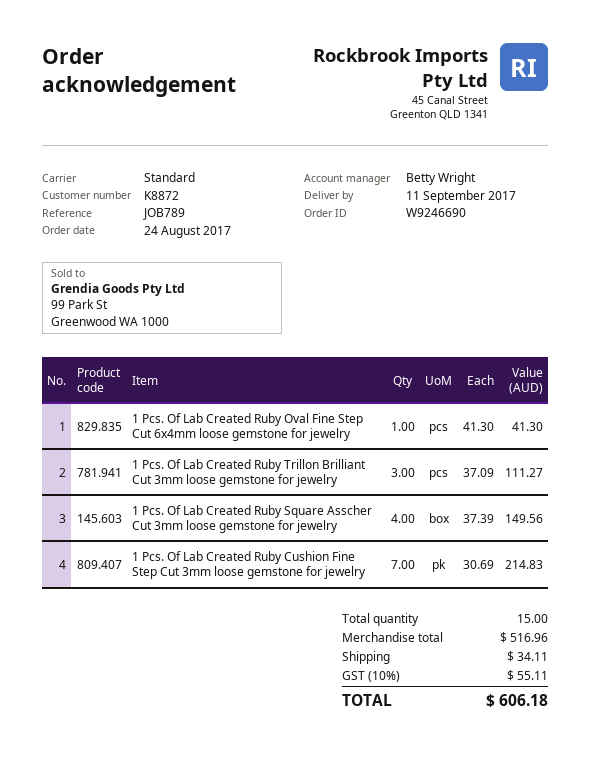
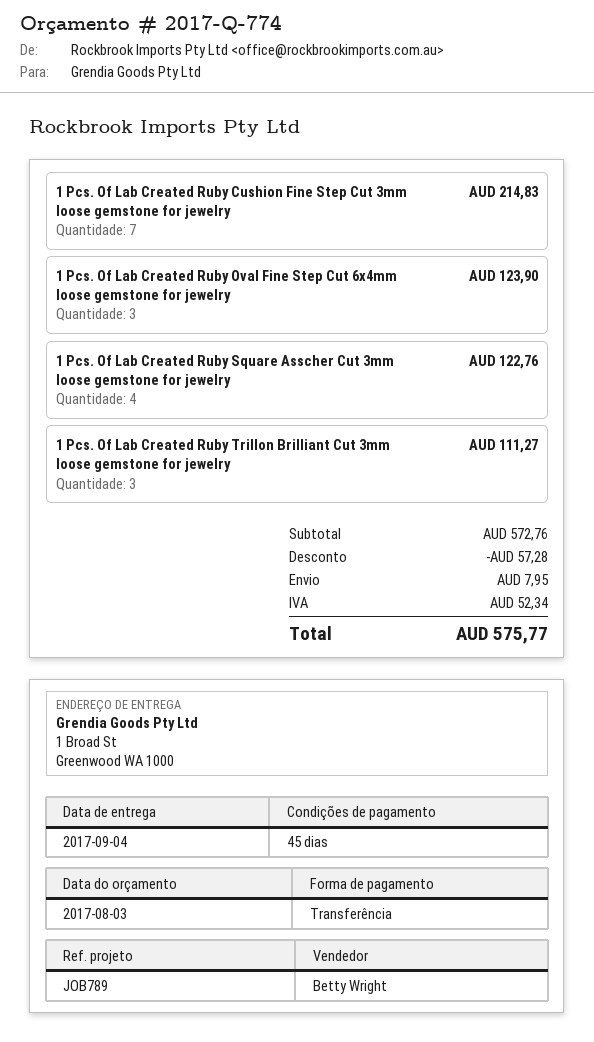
delivery date: 2017-09-11 -> 2017-09-04
1 Pcs. Of Lab Created Ruby Oval Fine Step Cut 6x4mm loose gemstone for jewelry: 1 for 41.30 -> 3 for 123.90
1 Pcs. Of Lab Created Ruby Square Asscher Cut 3mm loose gemstone for jewelry: 4 for 149.56 -> 4 for 122.76
subtotal: 516.96 -> 572.76
discount: none -> 57.28
shipping: 34.11 -> 7.95
tax: 55.11 -> 52.34
total: 606.18 -> 575.77

